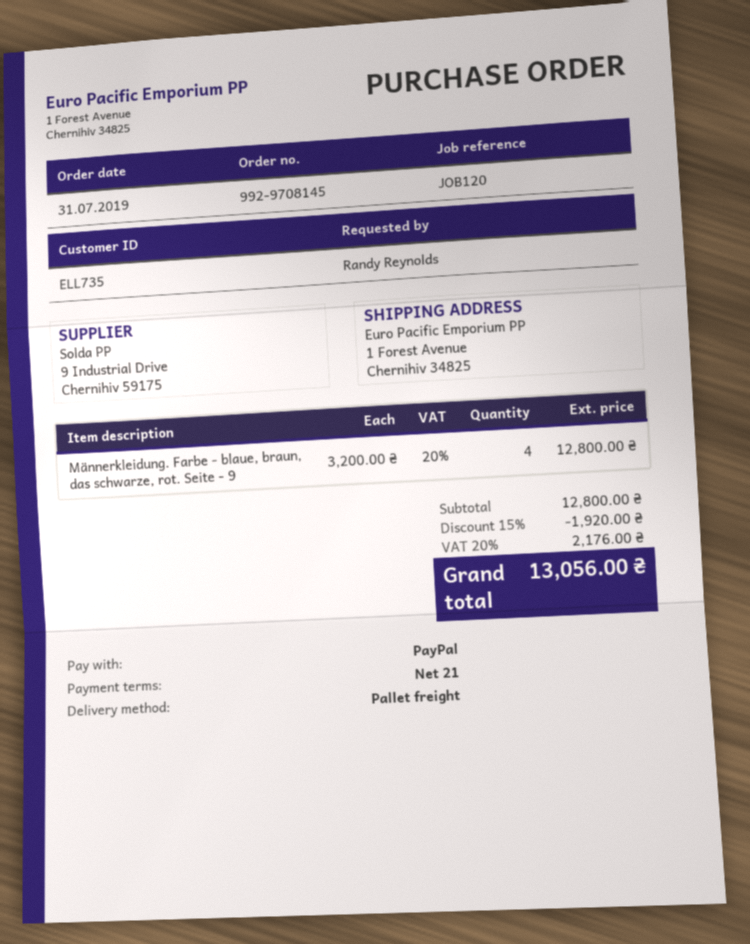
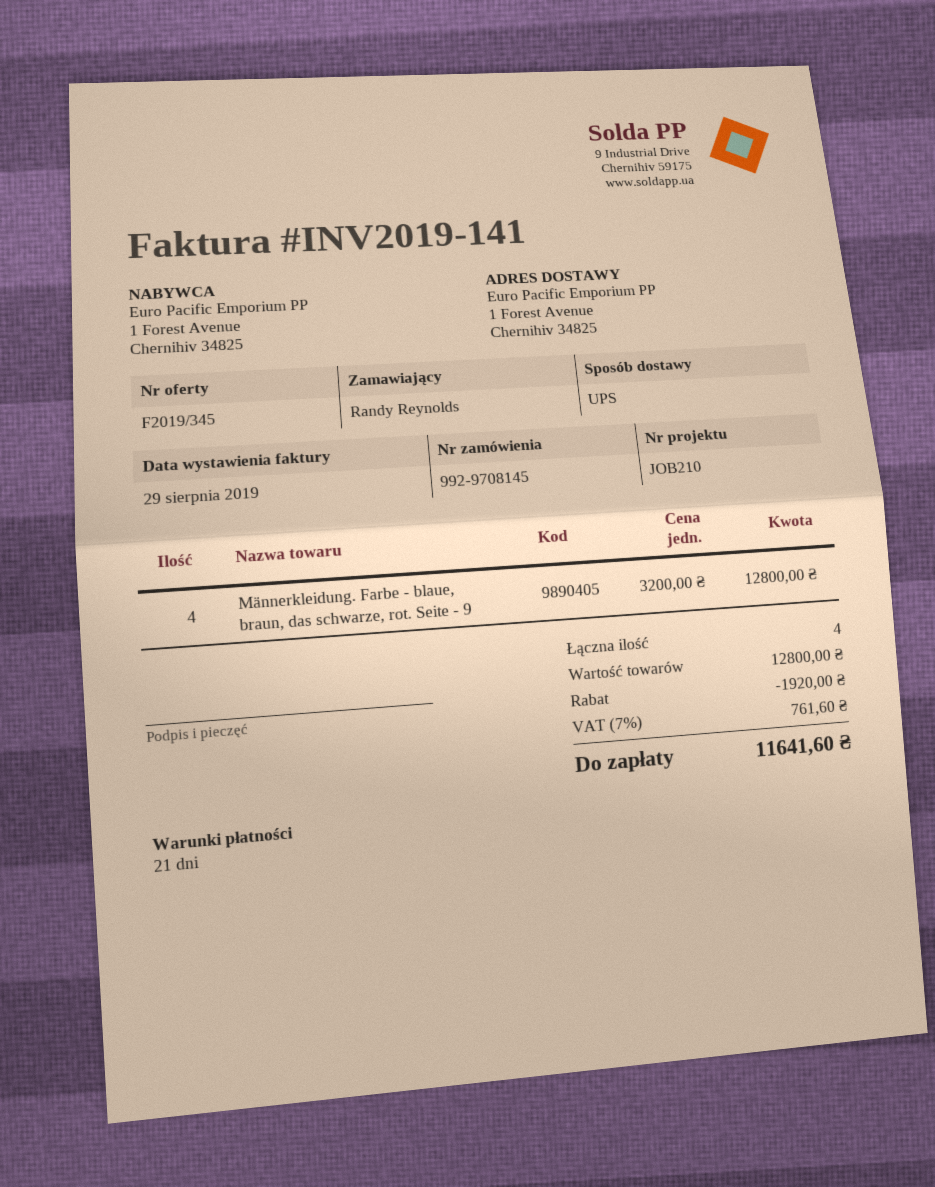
reference: JOB120 -> JOB210
shipping method: pallet freight -> UPS
tax: 20% = 2176.00 -> 7% = 761.60
total: 13056.00 -> 11641.60

